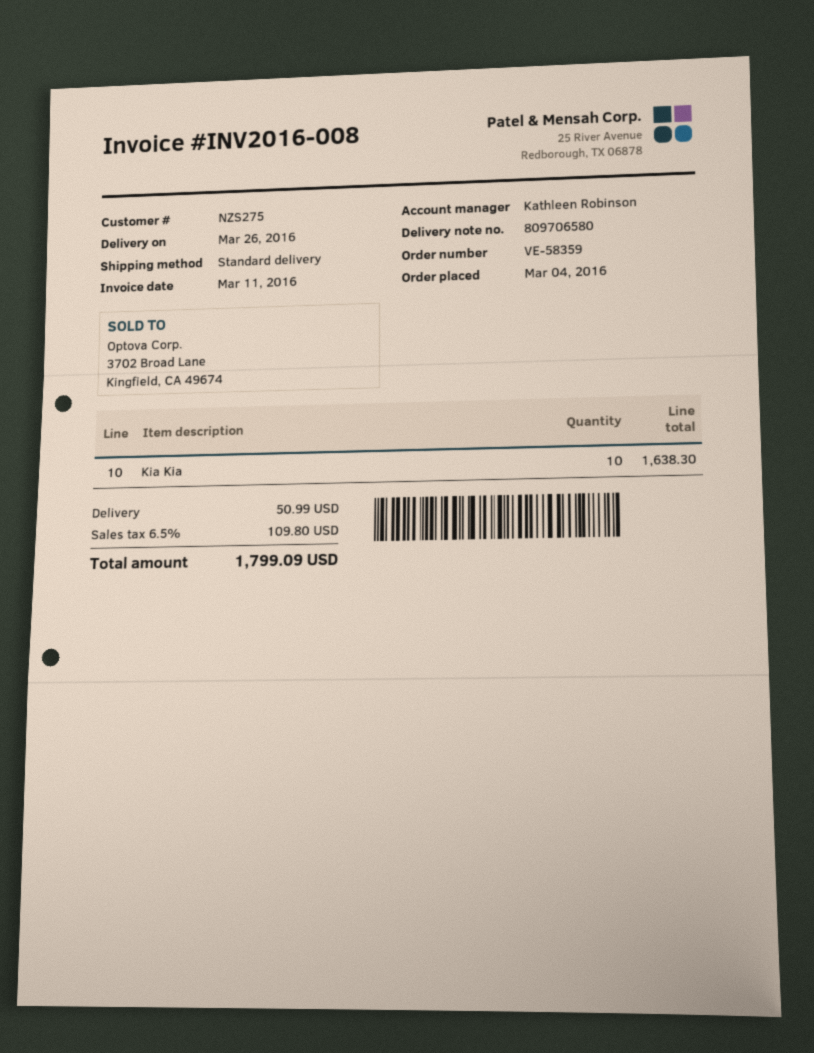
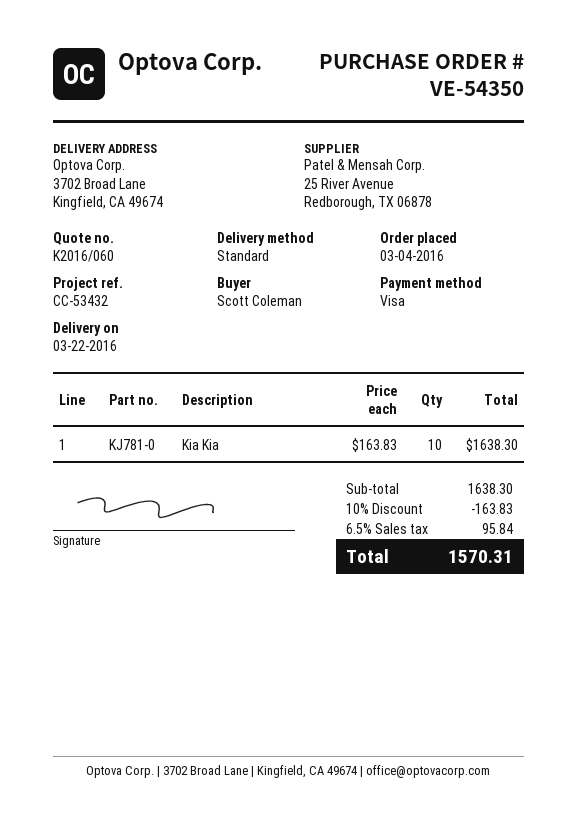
order number: VE-58359 -> VE-54350
delivery date: 2016-03-26 -> 2016-03-22
discount: none -> 10% = 163.83
shipping: 50.99 -> none
tax: 6.5% = 109.80 -> 6.5% = 95.84
total: 1799.09 -> 1570.31

